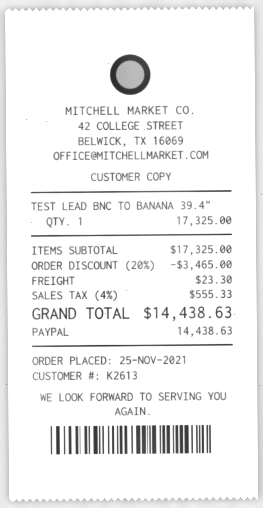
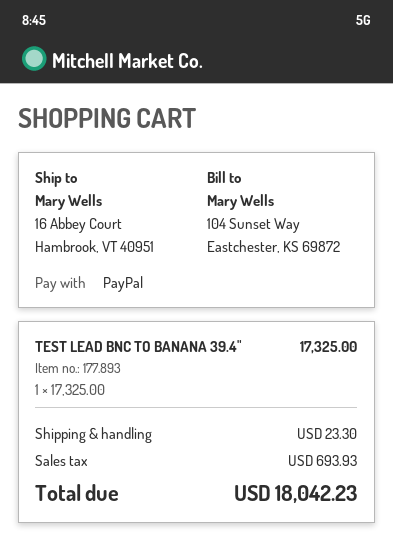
discount: 20% = 3465.00 -> none
tax: 555.33 -> 693.93
total: 14438.63 -> 18042.23

